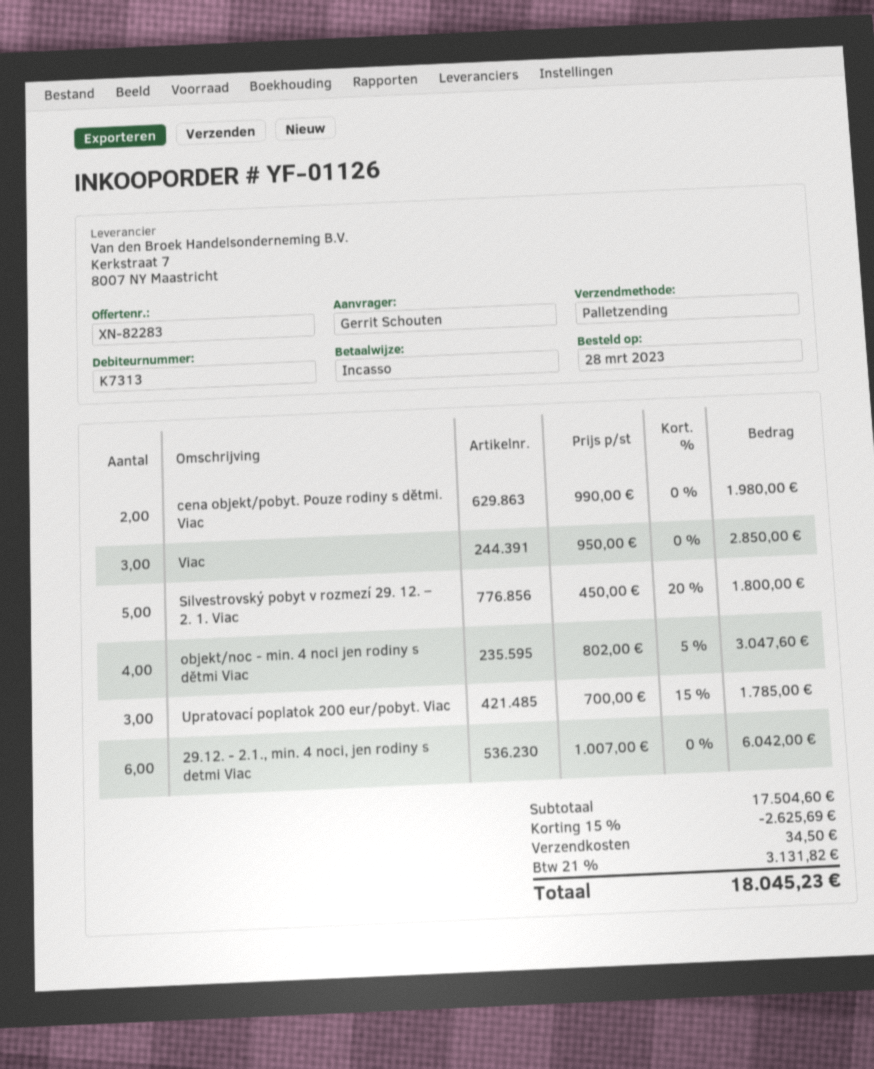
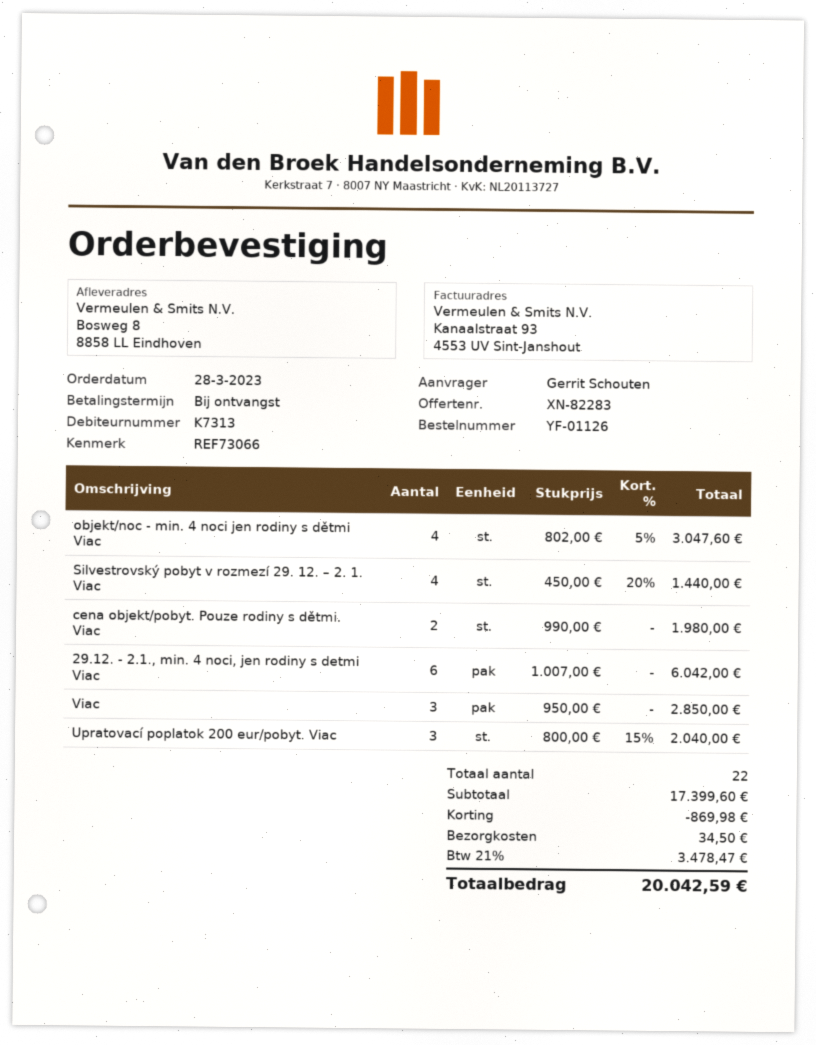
Silvestrovský pobyt v rozmezí 29. 12. – 2. 1. Viac: 5 x 450.00 - 20% = 1800.00 -> 4 x 450.00 - 20% = 1440.00
Upratovací poplatok 200 eur/pobyt. Viac: 3 x 700.00 - 15% = 1785.00 -> 3 x 800.00 - 15% = 2040.00
subtotal: 17504.60 -> 17399.60
discount: 2625.69 -> 869.98
tax: 21% = 3131.82 -> 21% = 3478.47
total: 18045.23 -> 20042.59

